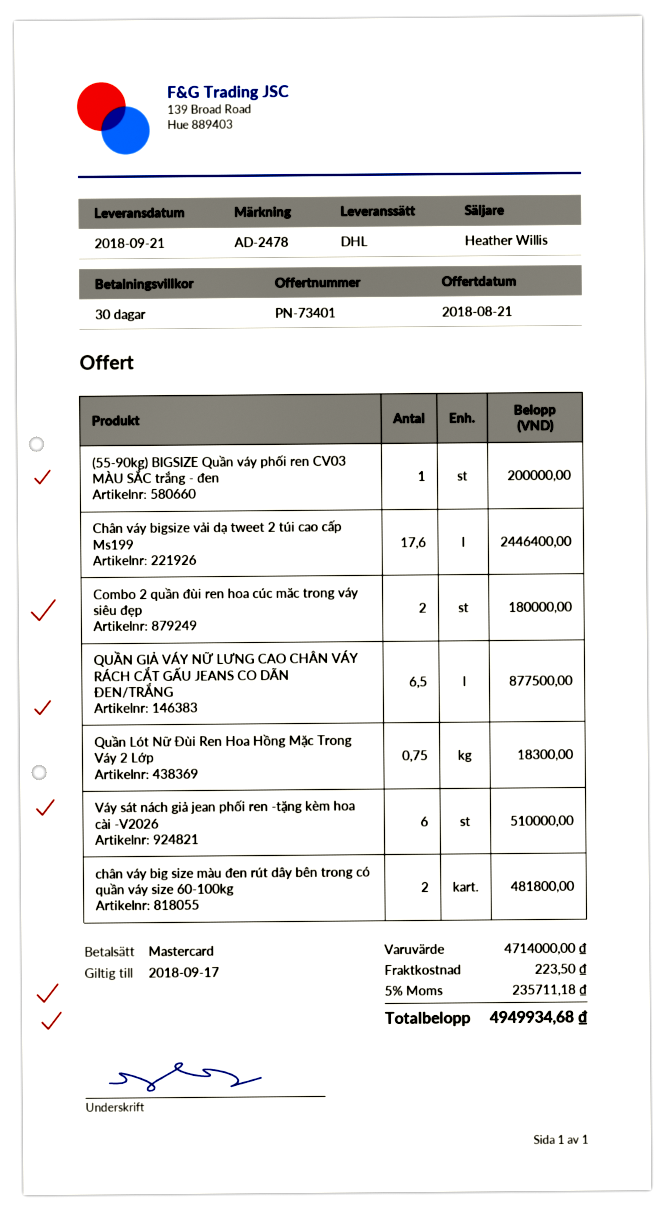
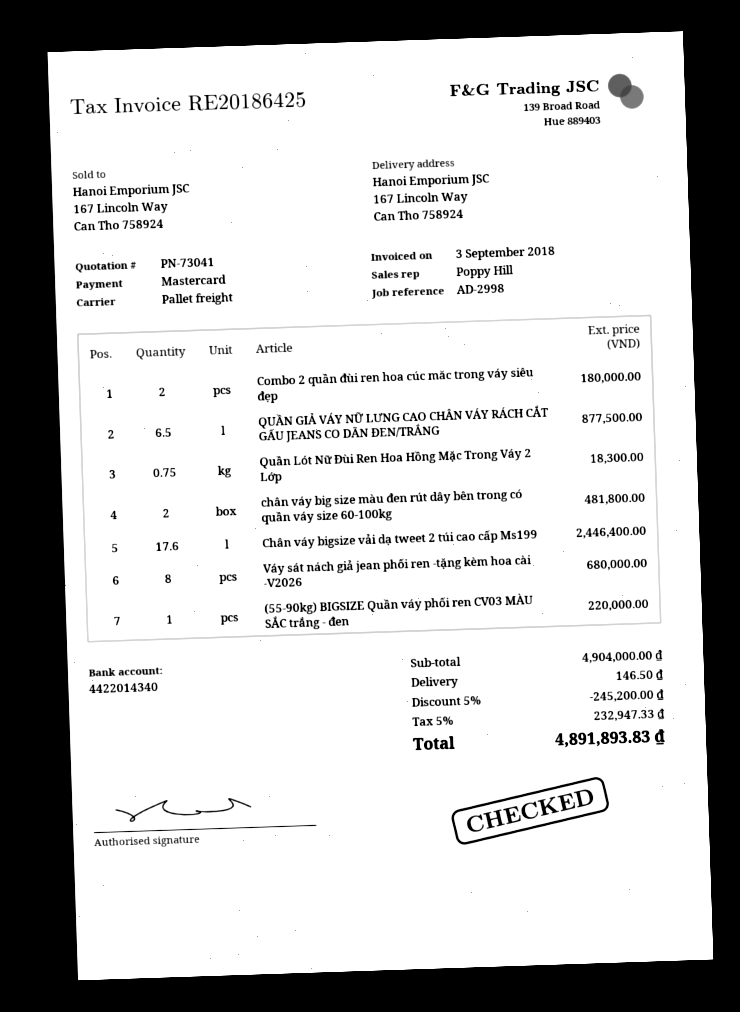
quote number: PN-73401 -> PN-73041
reference: AD-2478 -> AD-2998
sales rep: Heather Willis -> Poppy Hill
shipping method: DHL -> pallet freight
(55-90kg) BIGSIZE Quần váy phối ren CV03 MÀU SẮC trắng - đen: 1 for 200000.00 -> 1 for 220000.00
Váy sát nách giả jean phối ren -tặng kèm hoa cài -V2026: 6 for 510000.00 -> 8 for 680000.00
subtotal: 4714000.00 -> 4904000.00
discount: none -> 5% = 245200.00
shipping: 223.50 -> 146.50
tax: 5% = 235711.18 -> 5% = 232947.33
total: 4949934.68 -> 4891893.83

